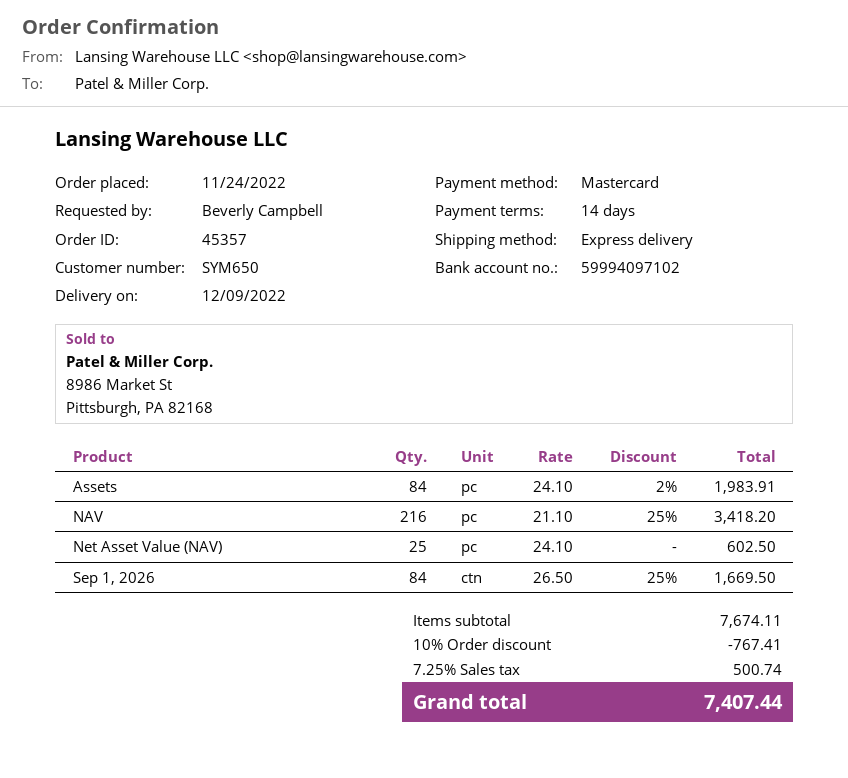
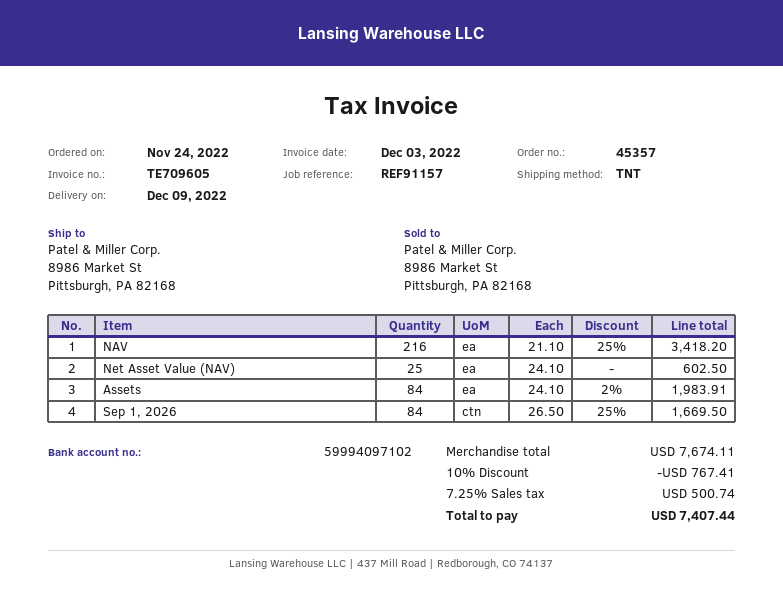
shipping method: express -> TNT

